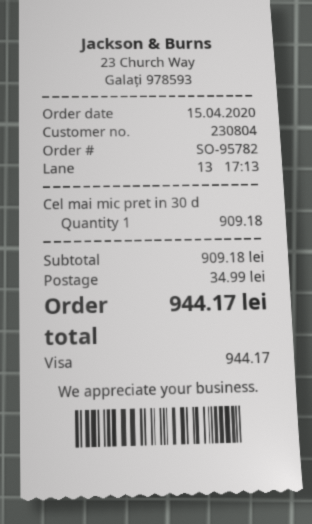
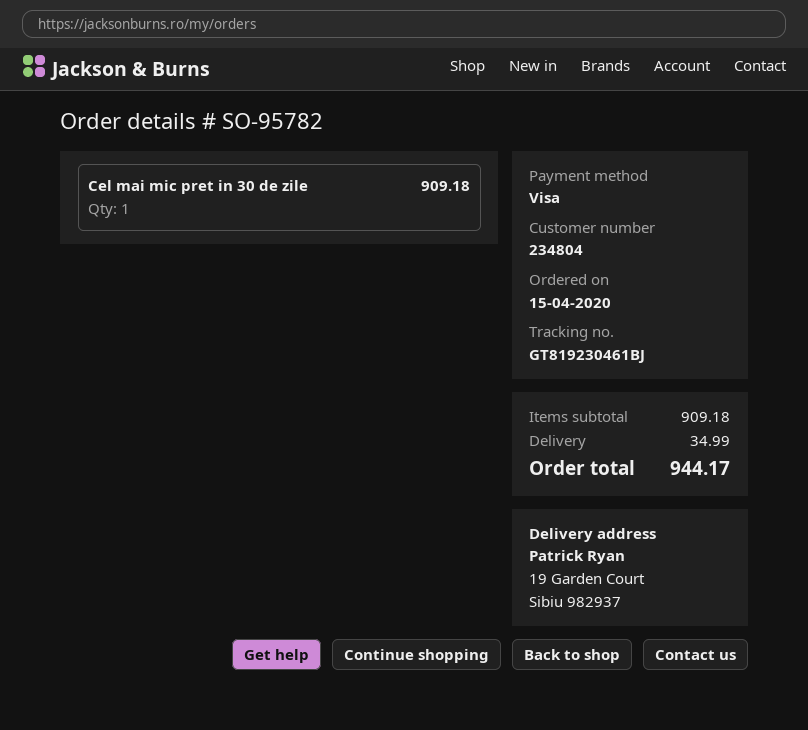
customer number: 230804 -> 234804

